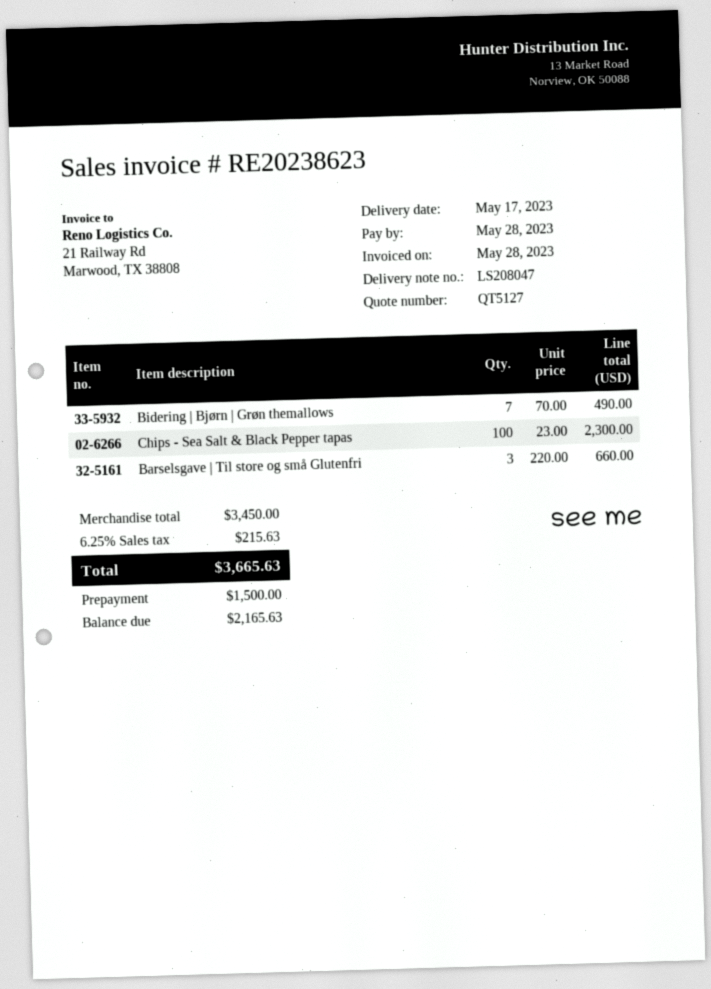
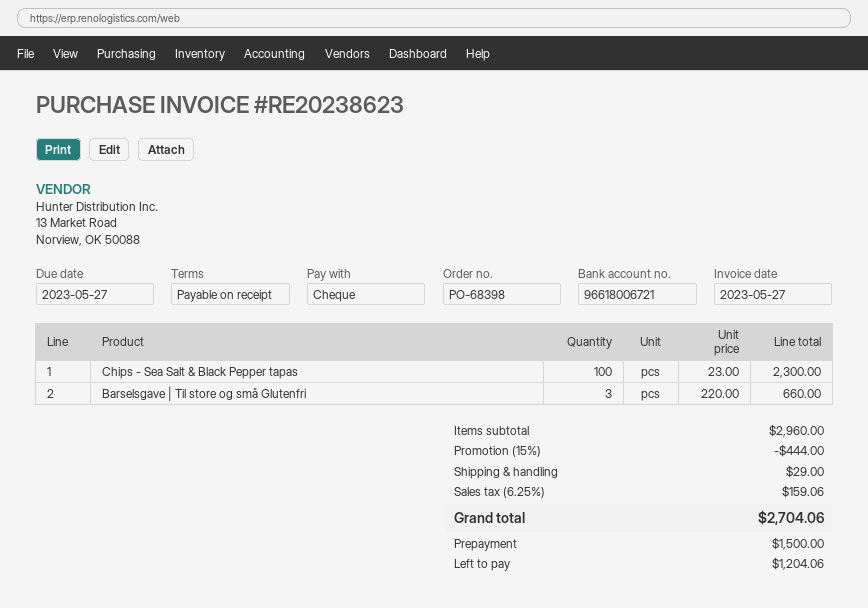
invoice date: 2023-05-28 -> 2023-05-27
due date: 2023-05-28 -> 2023-05-27
Bidering | Bjørn | Grøn themallows: 7 x 70.00 = 490.00 -> none
subtotal: 3450.00 -> 2960.00
discount: none -> 15% = 444.00
shipping: none -> 29.00
tax: 6.25% = 215.63 -> 6.25% = 159.06
total: 3665.63 -> 2704.06
balance: 2165.63 -> 1204.06

